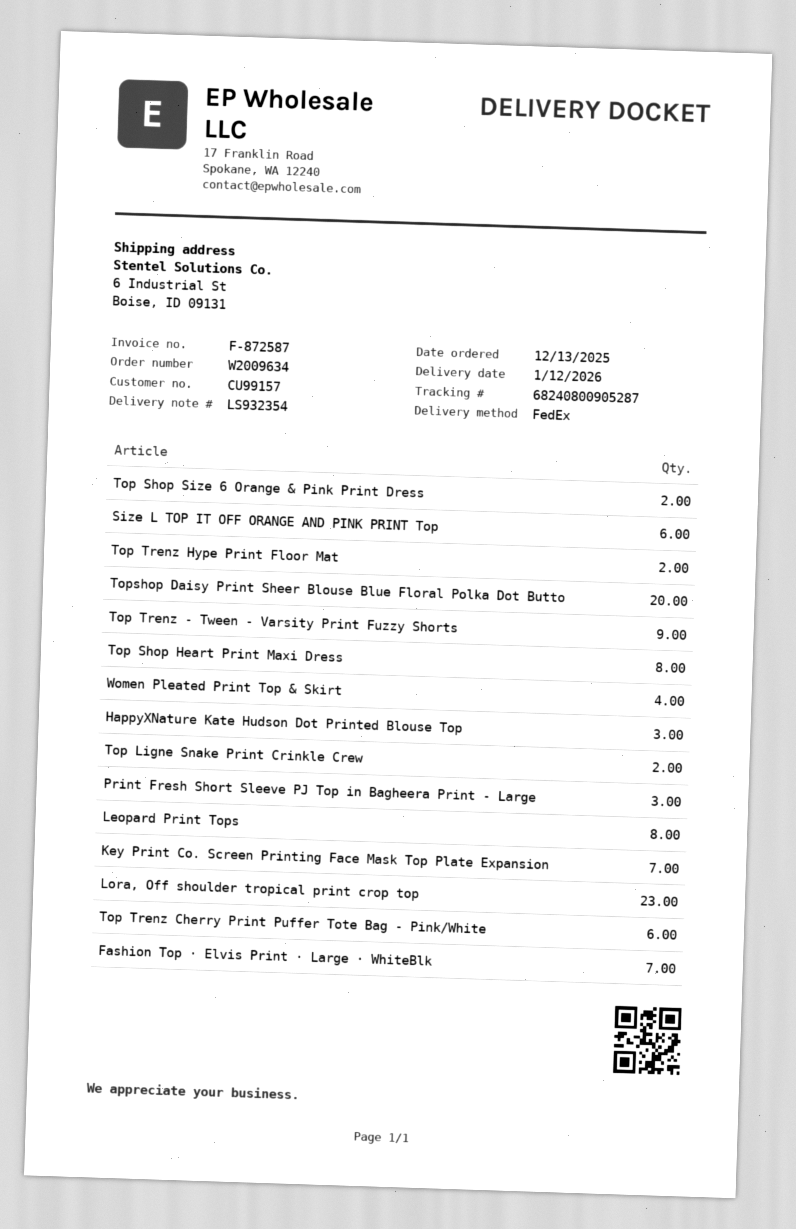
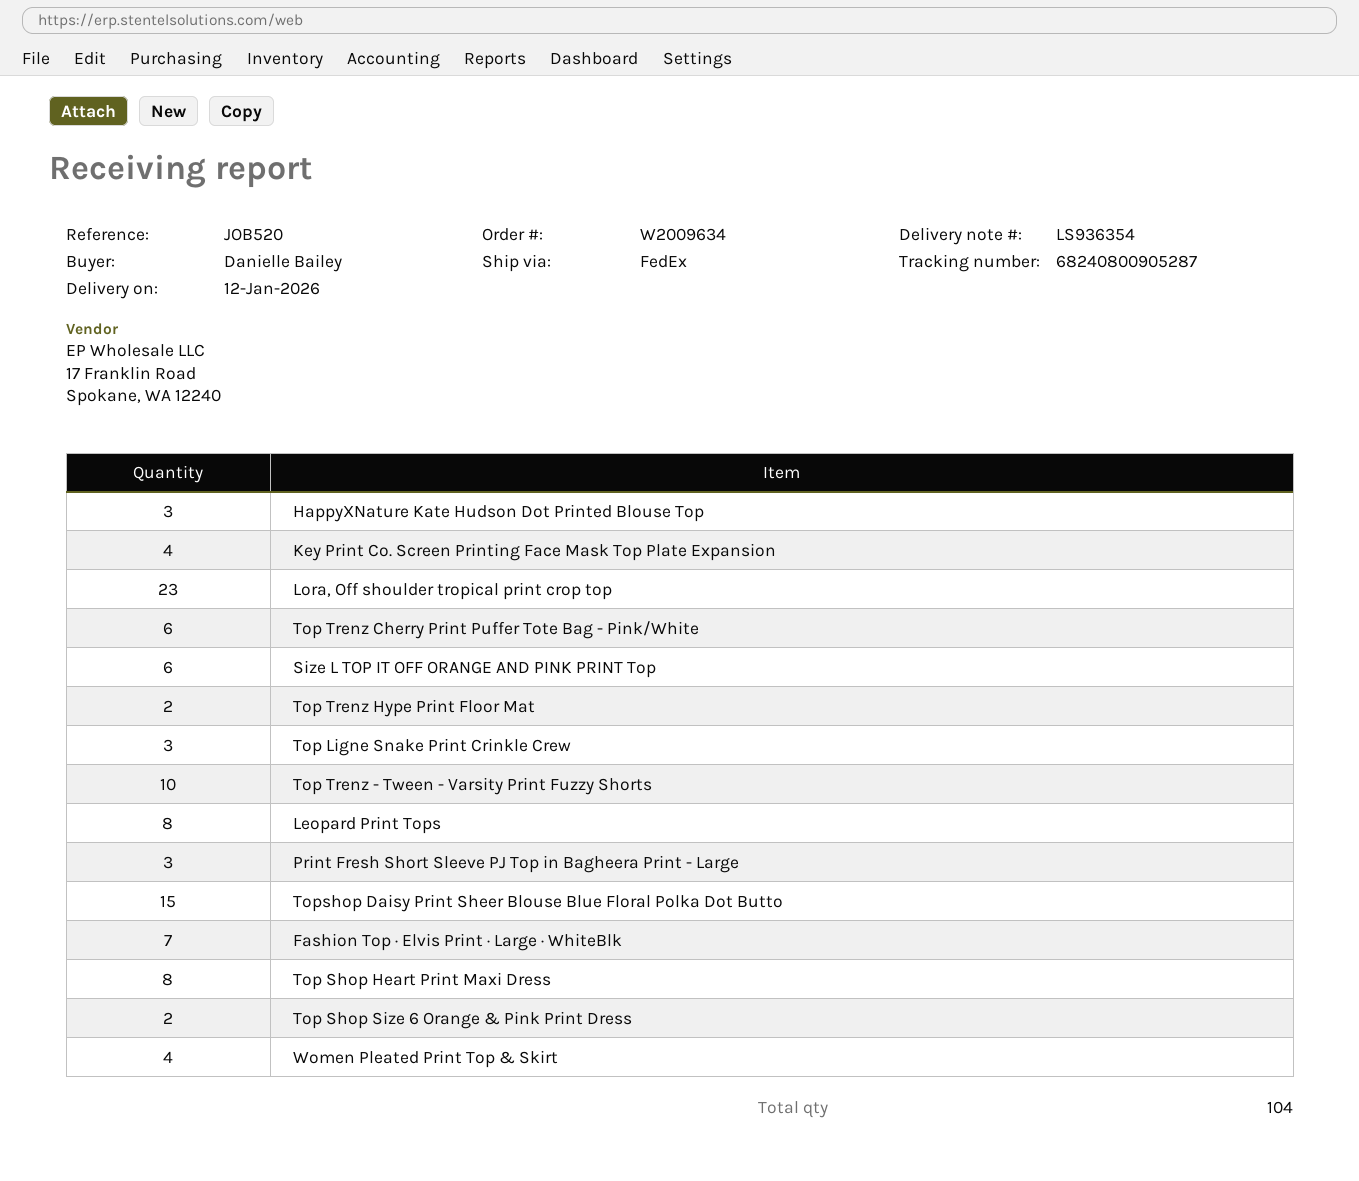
delivery note number: LS932354 -> LS936354
Topshop Daisy Print Sheer Blouse Blue Floral Polka Dot Butto: 20 -> 15
Top Trenz - Tween - Varsity Print Fuzzy Shorts: 9 -> 10
Top Ligne Snake Print Crinkle Crew: 2 -> 3
Key Print Co. Screen Printing Face Mask Top Plate Expansion: 7 -> 4

